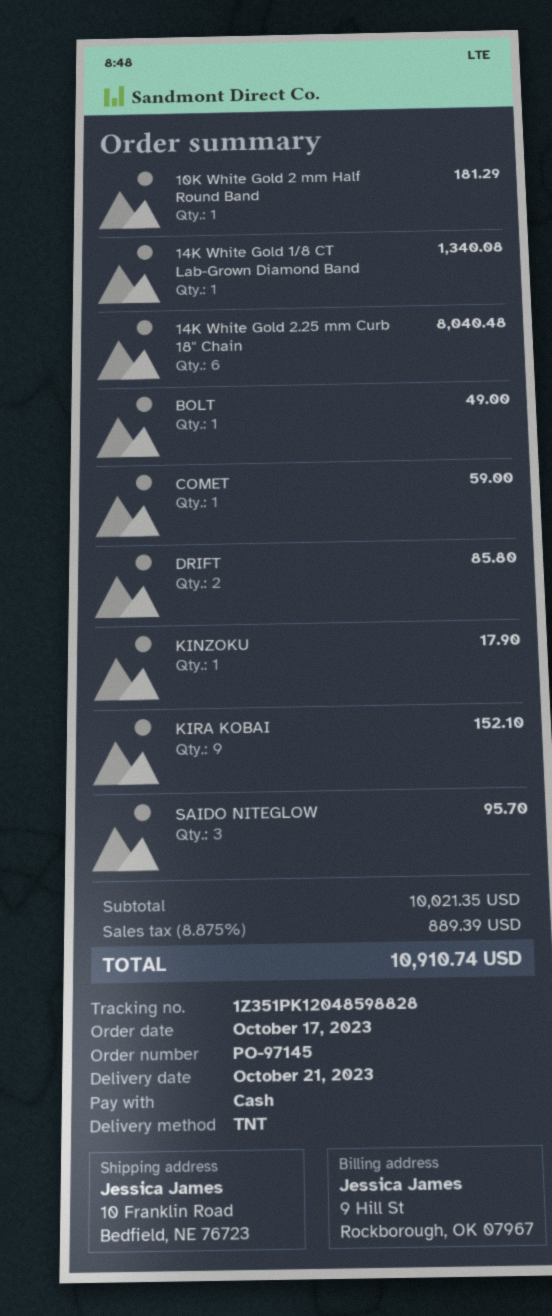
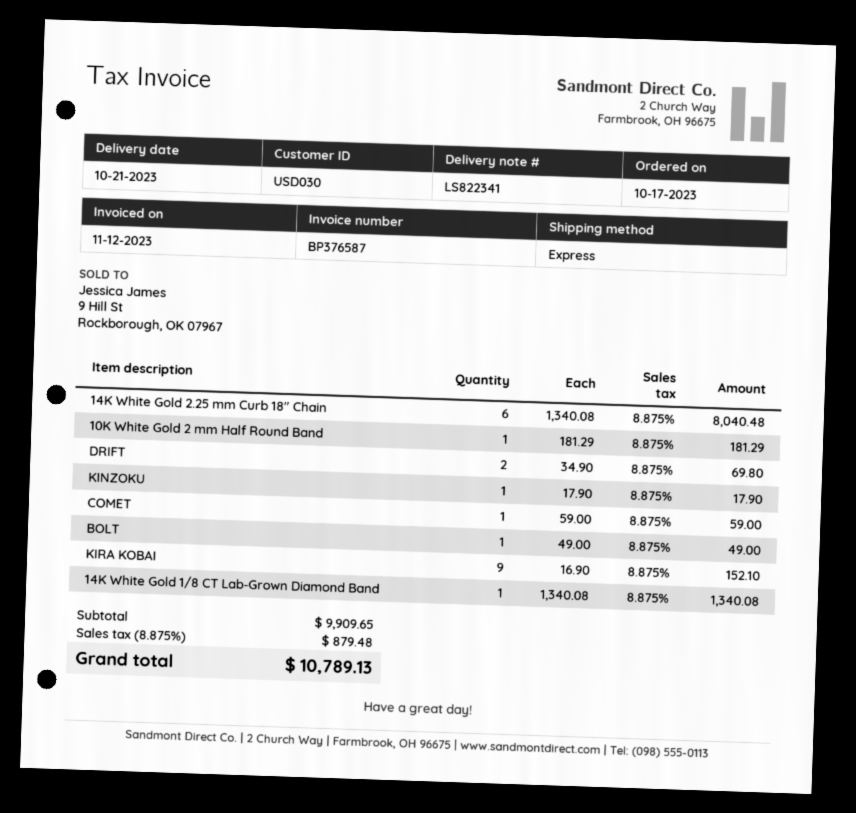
shipping method: TNT -> express
DRIFT: 2 for 85.80 -> 2 for 69.80
SAIDO NITEGLOW: 3 for 95.70 -> none
subtotal: 10021.35 -> 9909.65
tax: 8.875% = 889.39 -> 8.875% = 879.48
total: 10910.74 -> 10789.13

